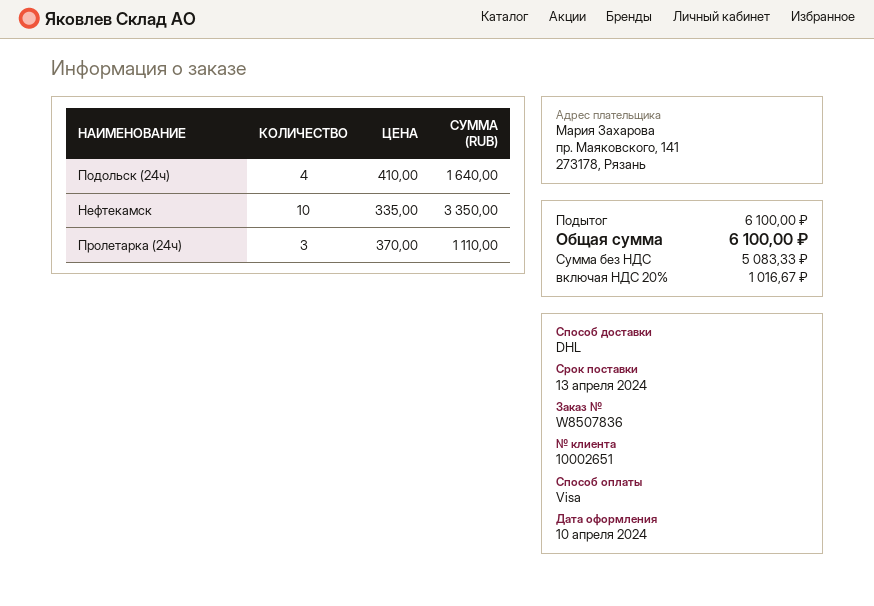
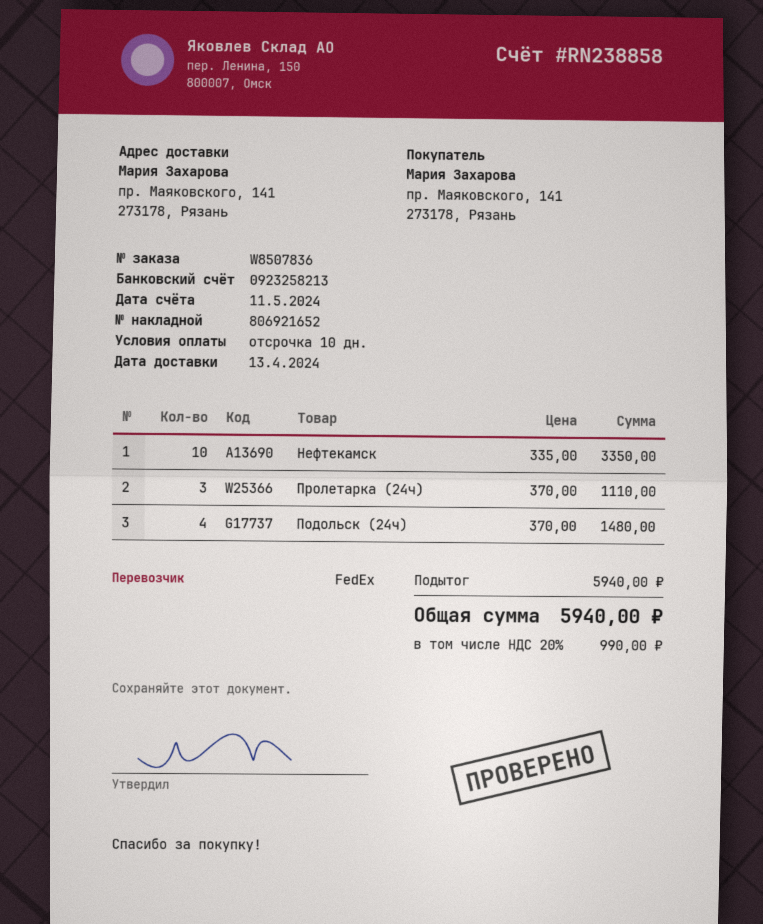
shipping method: DHL -> FedEx
Подольск (24ч): 4 x 410.00 = 1640.00 -> 4 x 370.00 = 1480.00
subtotal: 6100.00 -> 5940.00
tax: 20% = 1016.67 -> 20% = 990.00
total: 6100.00 -> 5940.00

